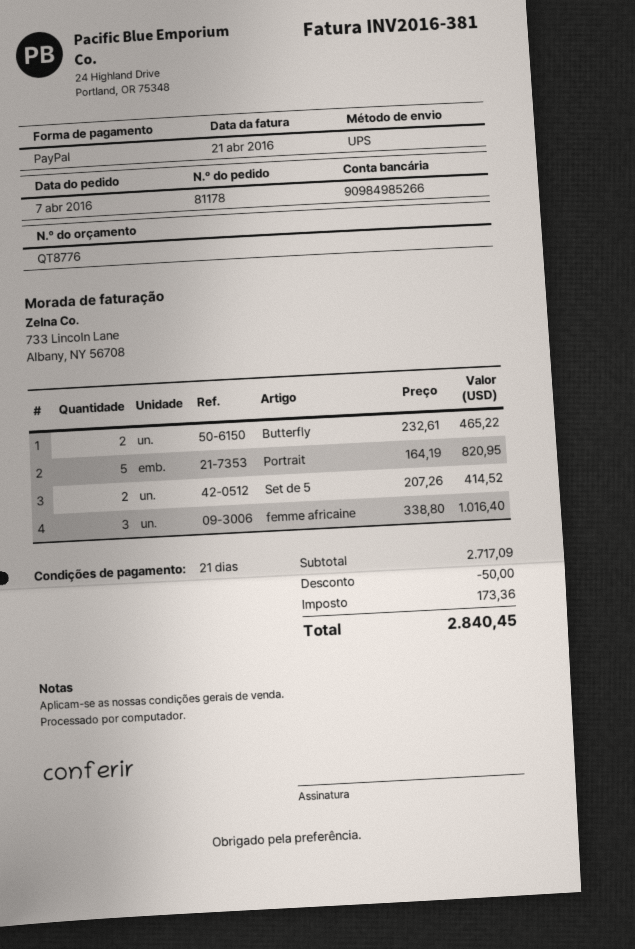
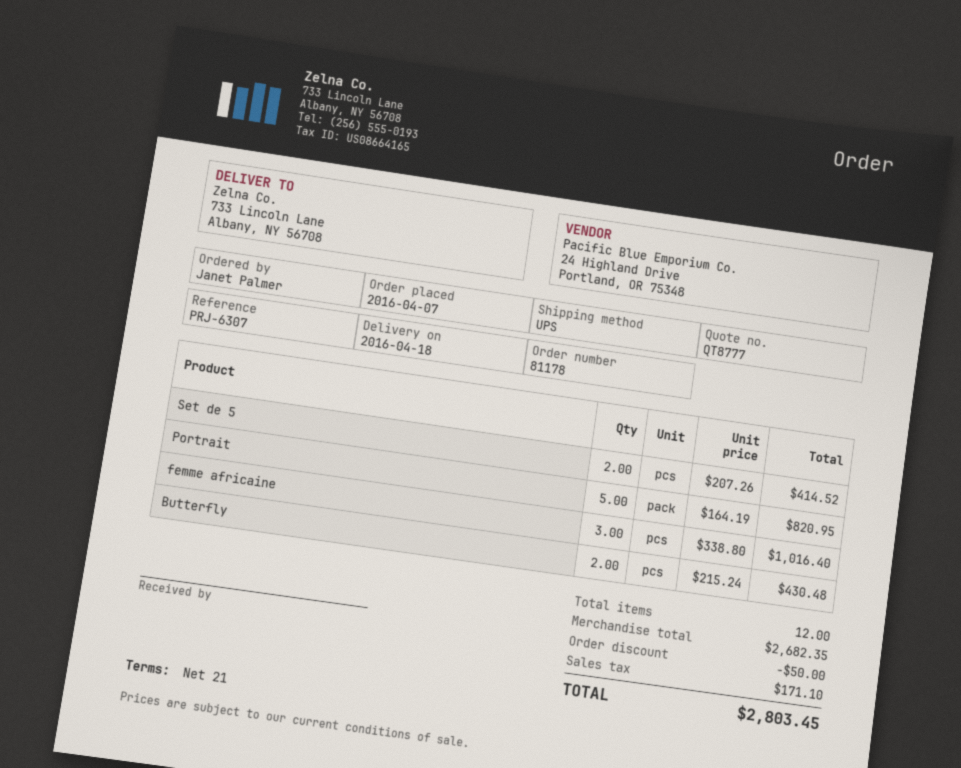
quote number: QT8776 -> QT8777
Butterfly: 2 x 232.61 = 465.22 -> 2 x 215.24 = 430.48
subtotal: 2717.09 -> 2682.35
tax: 173.36 -> 171.10
total: 2840.45 -> 2803.45

